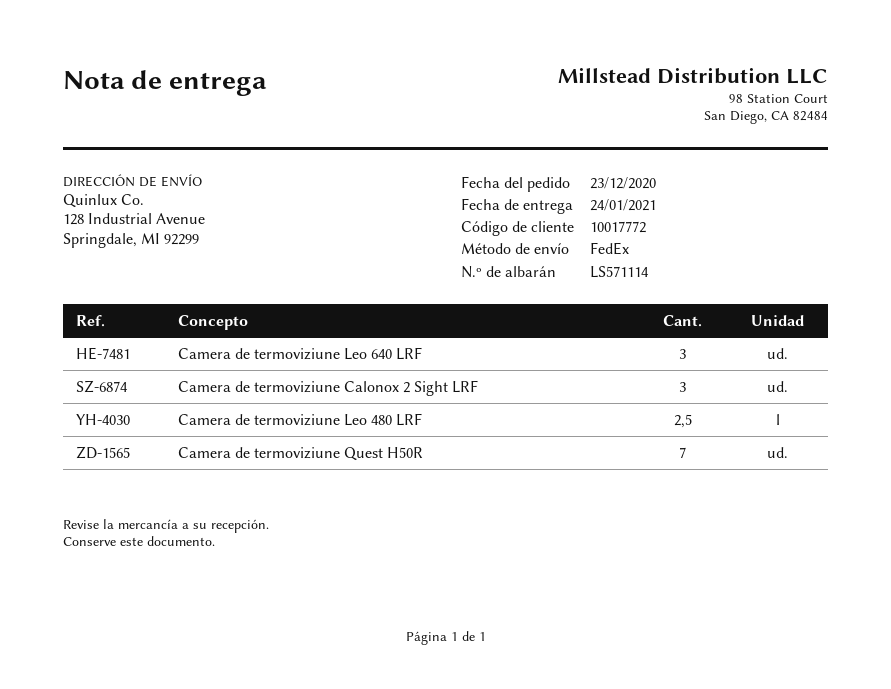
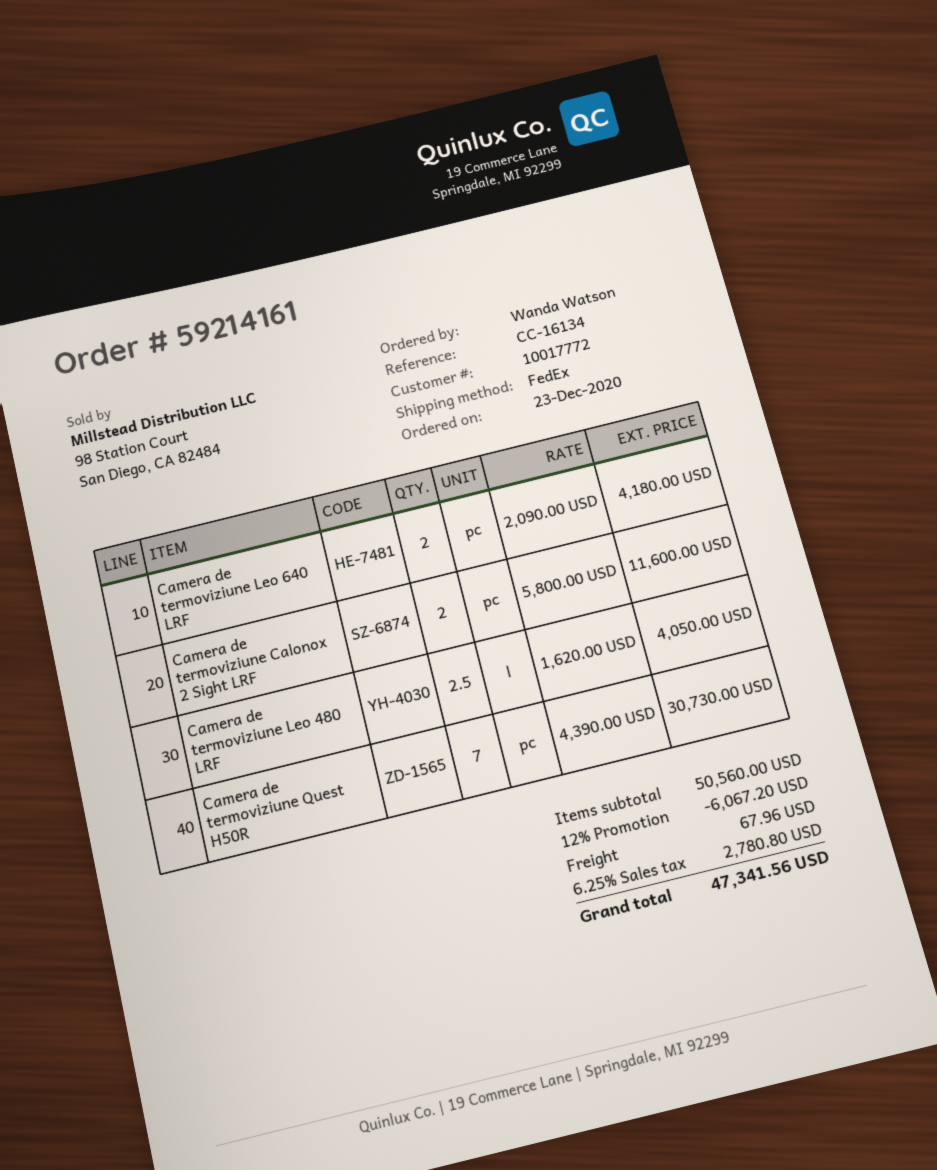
Camera de termoviziune Leo 640 LRF: 3 -> 2
Camera de termoviziune Calonox 2 Sight LRF: 3 -> 2

